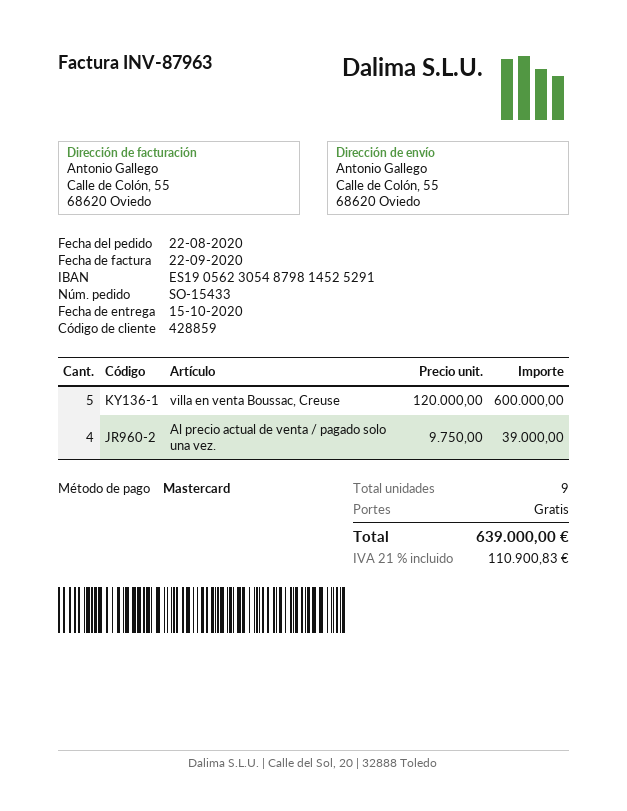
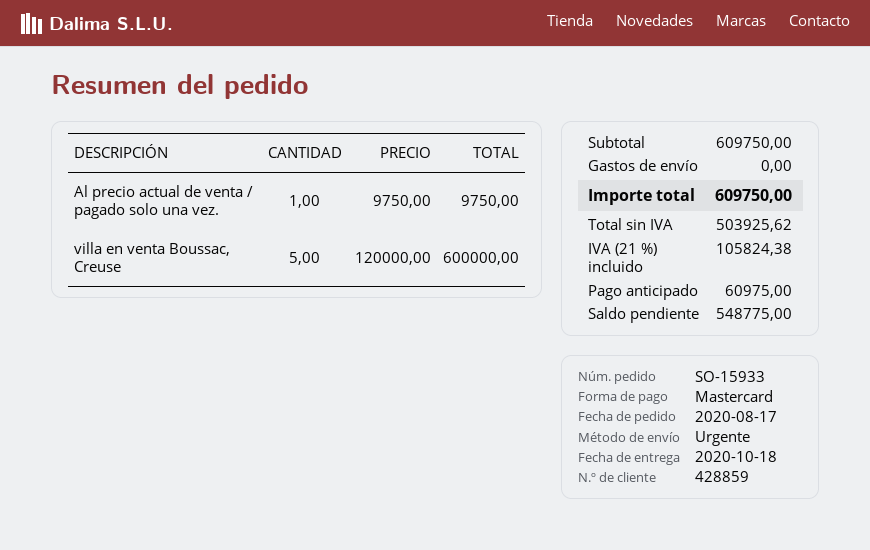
order number: SO-15433 -> SO-15933
order date: 2020-08-22 -> 2020-08-17
delivery date: 2020-10-15 -> 2020-10-18
Al precio actual de venta / pagado solo una vez.: 4 x 9750.00 = 39000.00 -> 1 x 9750.00 = 9750.00
tax: 21% = 110900.83 -> 21% = 105824.38
total: 639000.00 -> 609750.00

